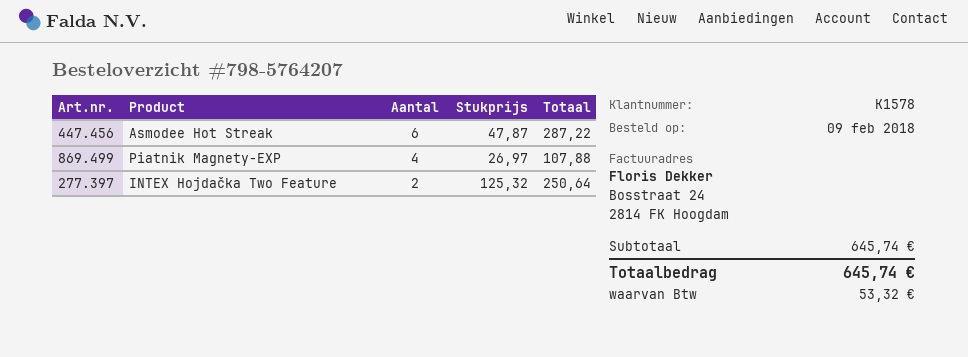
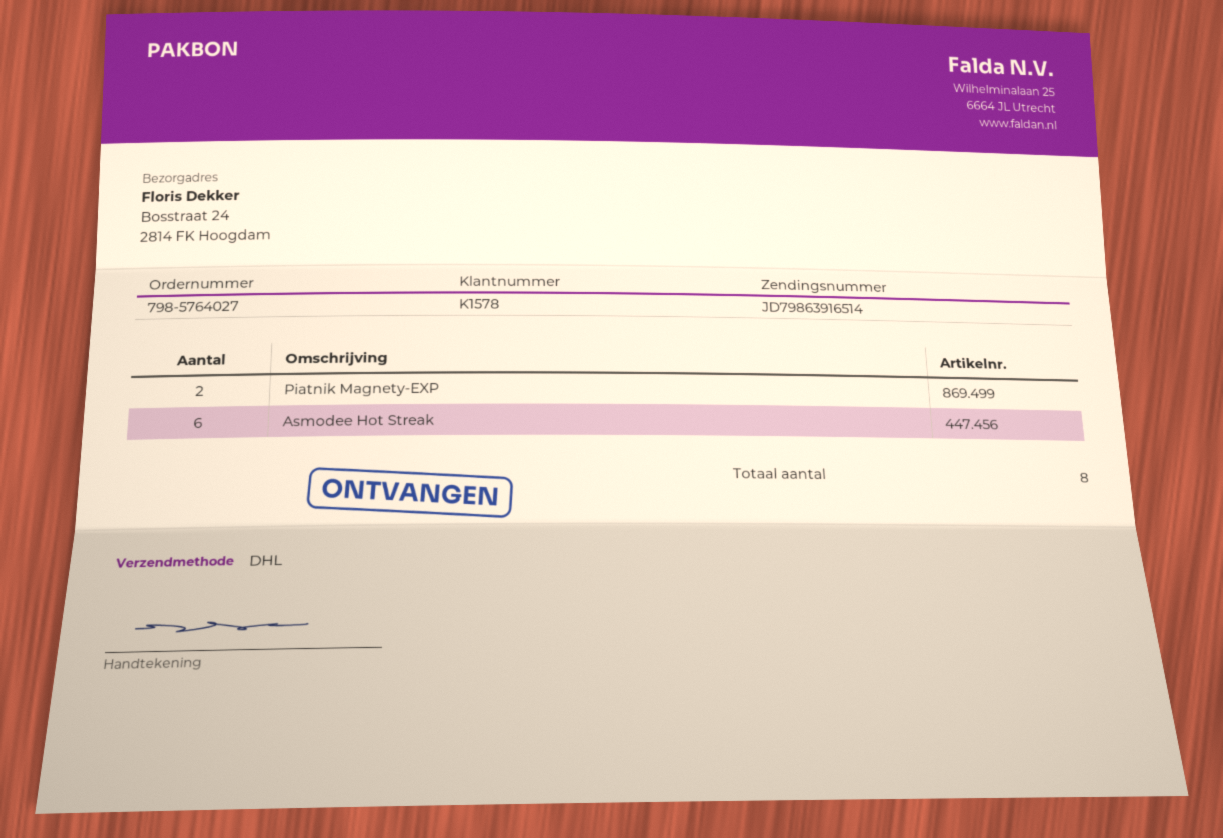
order number: 798-5764207 -> 798-5764027
Piatnik Magnety-EXP: 4 -> 2
INTEX Hojdačka Two Feature: 2 -> none

